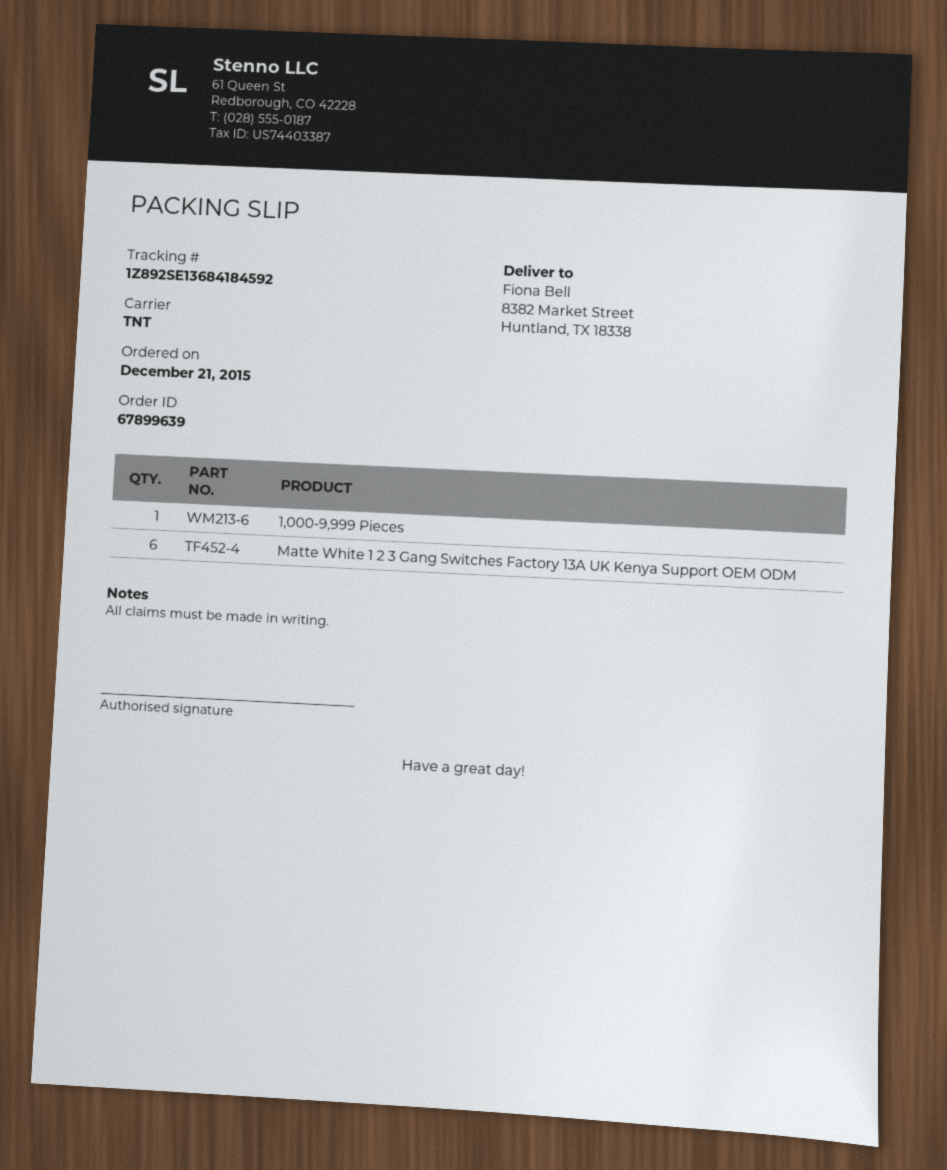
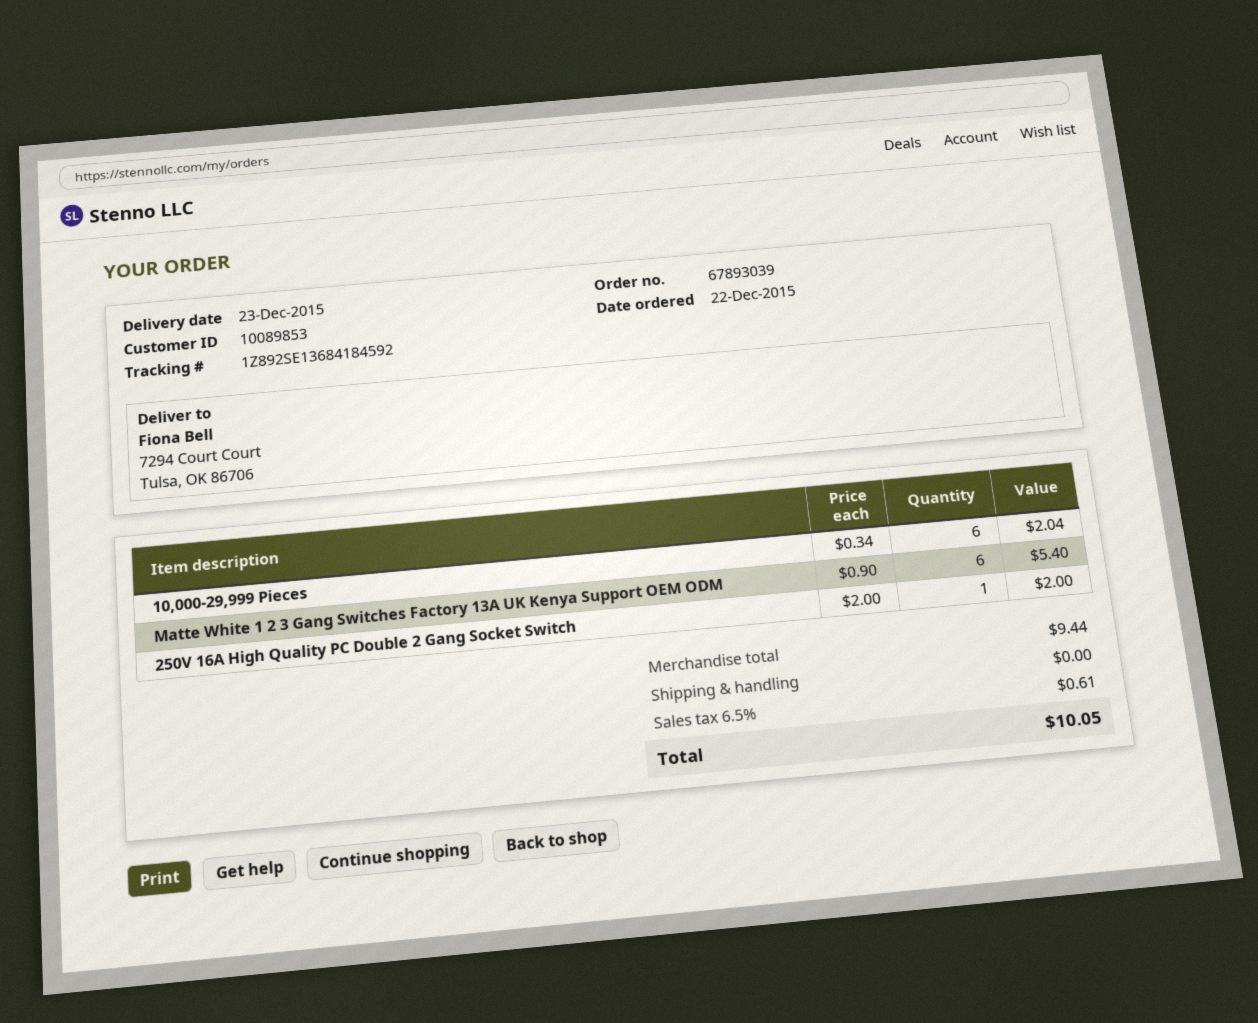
order number: 67899639 -> 67893039
order date: 2015-12-21 -> 2015-12-22
ship to: 8382 Market Street, Huntland, TX 18338 -> 7294 Court Court, Tulsa, OK 86706
1,000-9,999 Pieces: 1 -> none
10,000-29,999 Pieces: none -> 6
250V 16A High Quality PC Double 2 Gang Socket Switch: none -> 1

